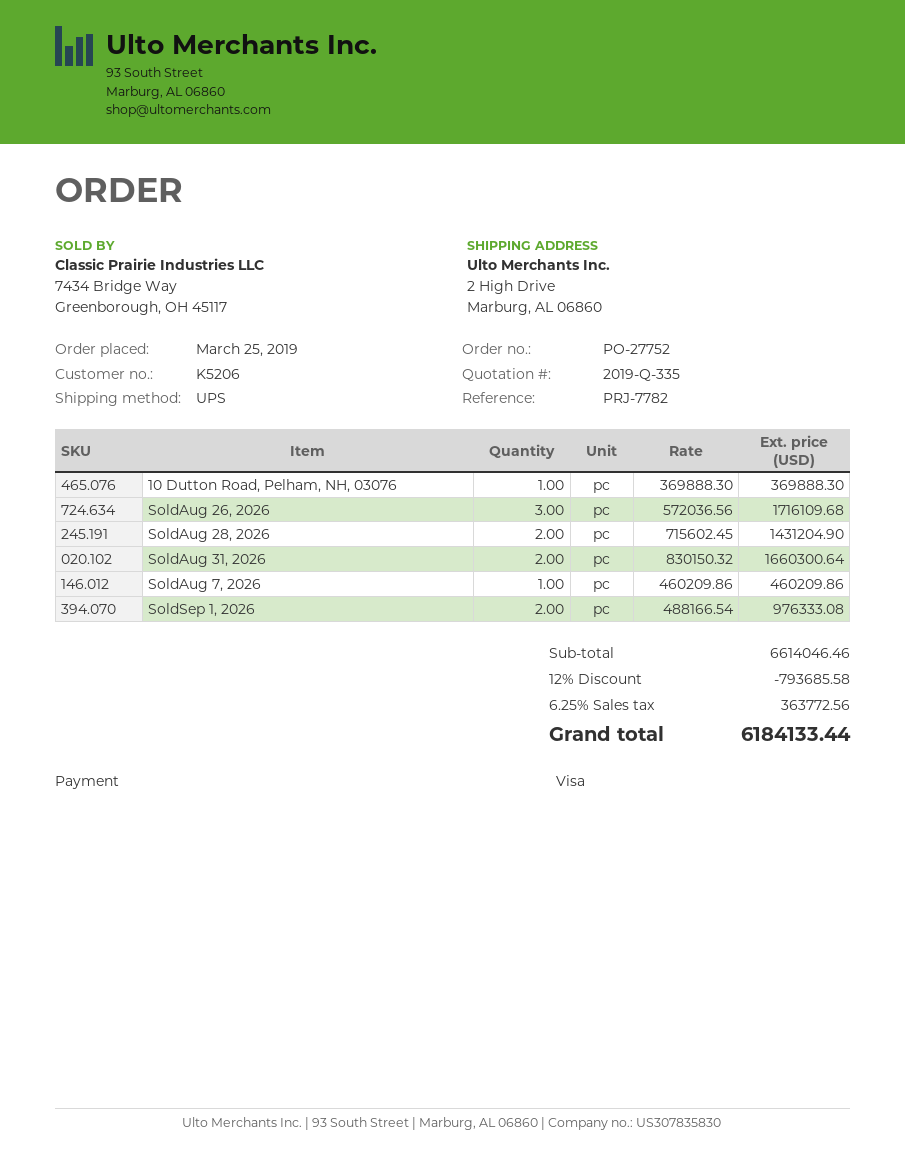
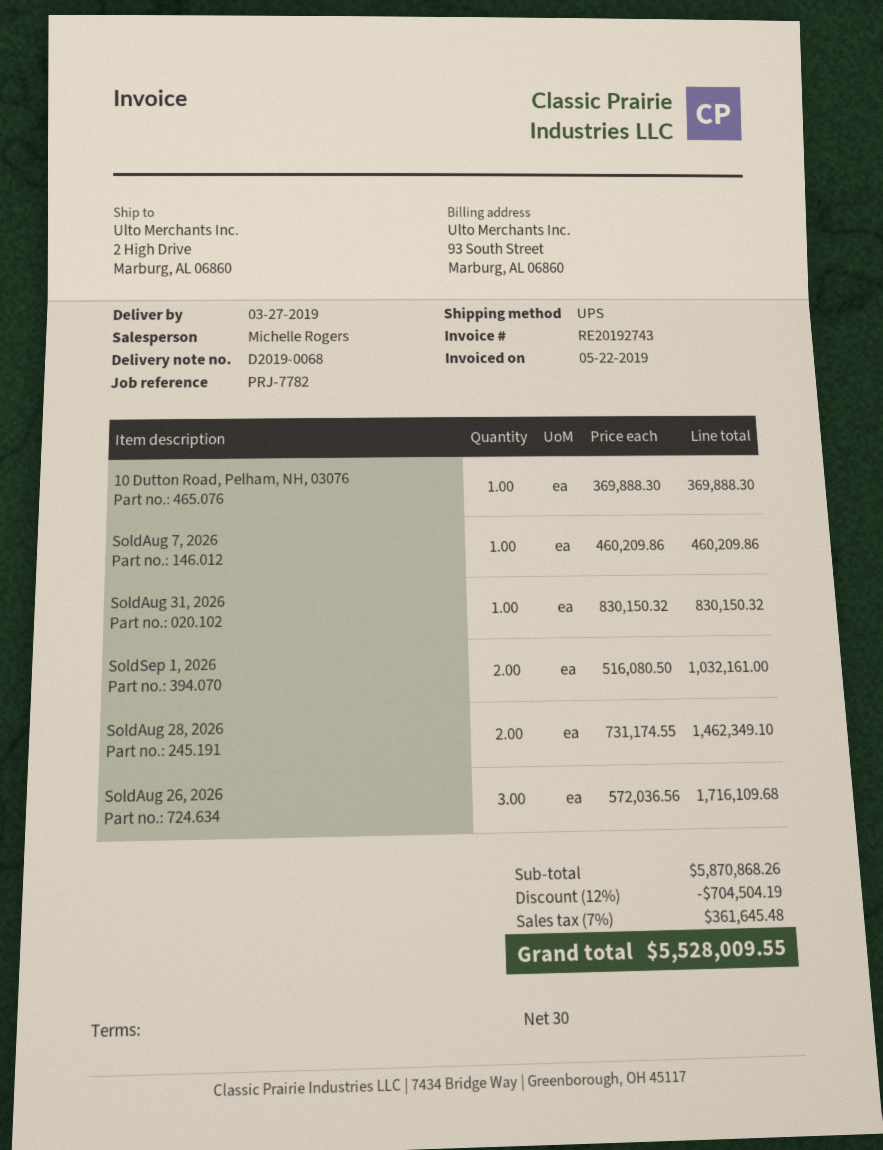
SoldAug 28, 2026: 2 x 715602.45 = 1431204.90 -> 2 x 731174.55 = 1462349.10
SoldAug 31, 2026: 2 x 830150.32 = 1660300.64 -> 1 x 830150.32 = 830150.32
SoldSep 1, 2026: 2 x 488166.54 = 976333.08 -> 2 x 516080.50 = 1032161.00
subtotal: 6614046.46 -> 5870868.26
discount: 12% = 793685.58 -> 12% = 704504.19
tax: 6.25% = 363772.56 -> 7% = 361645.48
total: 6184133.44 -> 5528009.55

